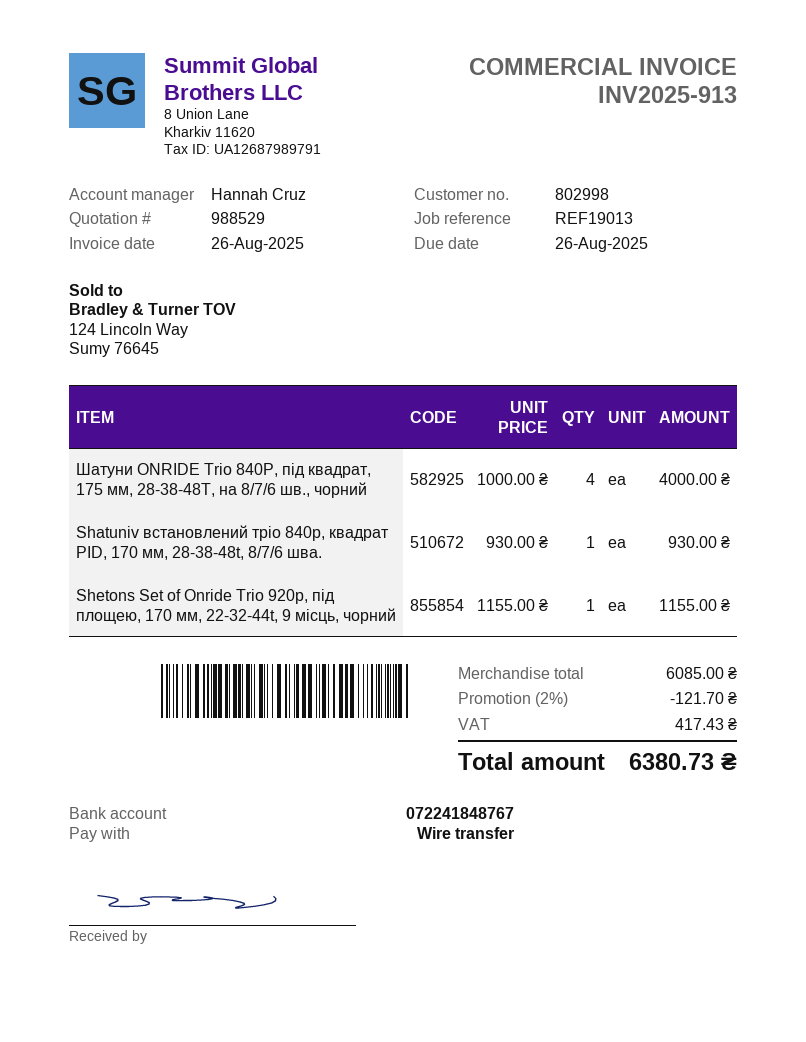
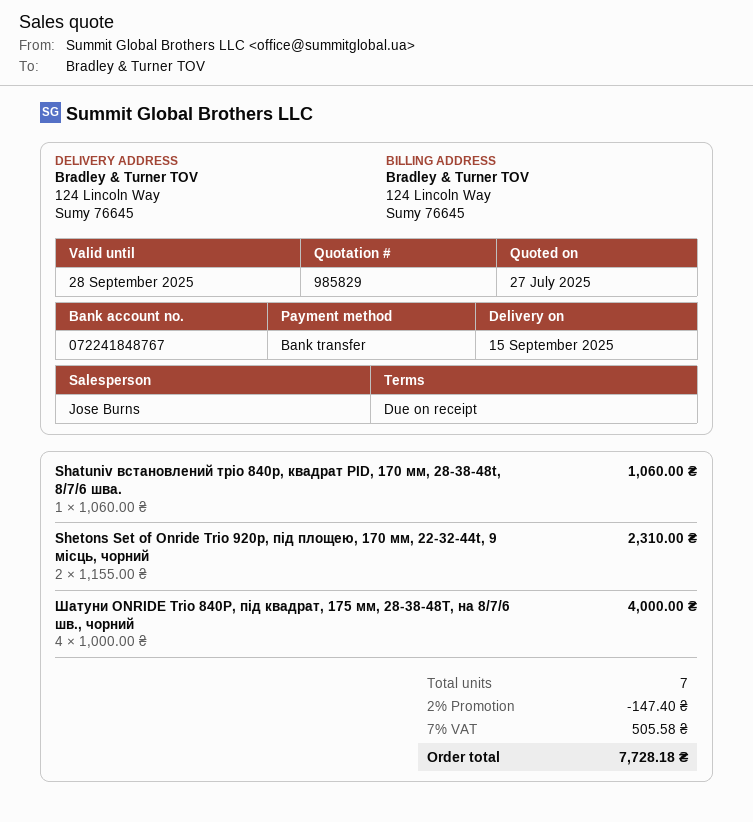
quote number: 988529 -> 985829
sales rep: Hannah Cruz -> Jose Burns
Shatuniv встановлений тріо 840p, квадрат PID, 170 мм, 28-38-48t, 8/7/6 шва.: 1 x 930.00 = 930.00 -> 1 x 1060.00 = 1060.00
Shetons Set of Onride Trio 920p, під площею, 170 мм, 22-32-44t, 9 місць, чорний: 1 x 1155.00 = 1155.00 -> 2 x 1155.00 = 2310.00
discount: 2% = 121.70 -> 2% = 147.40
tax: 417.43 -> 505.58
total: 6380.73 -> 7728.18

